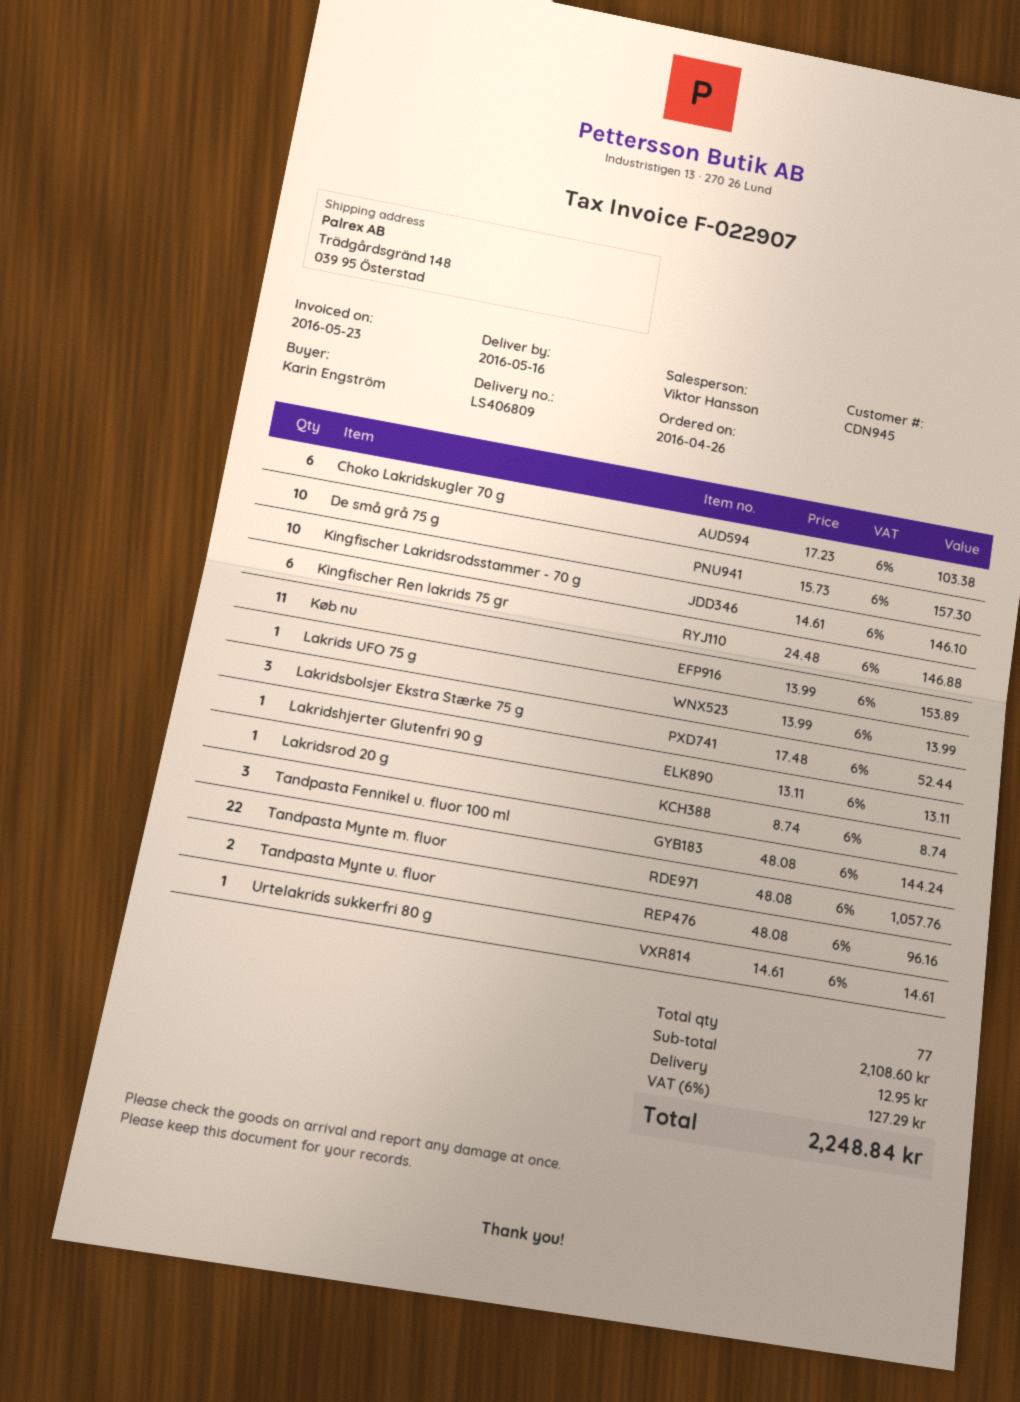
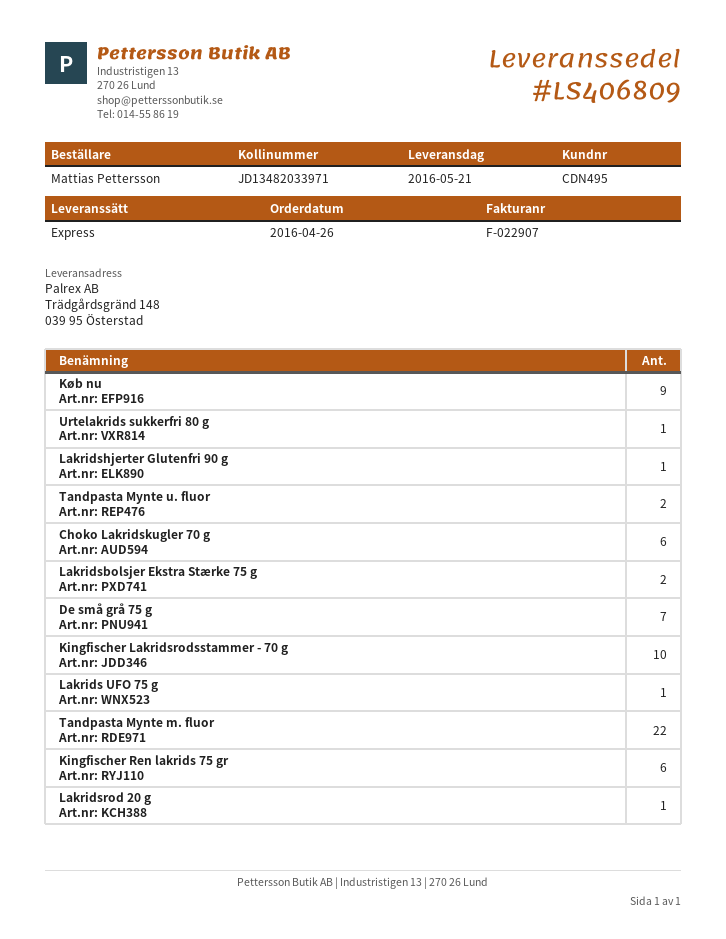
delivery date: 2016-05-16 -> 2016-05-21
customer number: CDN945 -> CDN495
ordered by: Karin Engström -> Mattias Pettersson
De små grå 75 g: 10 -> 7
Køb nu: 11 -> 9
Lakridsbolsjer Ekstra Stærke 75 g: 3 -> 2
Tandpasta Fennikel u. fluor 100 ml: 3 -> none

